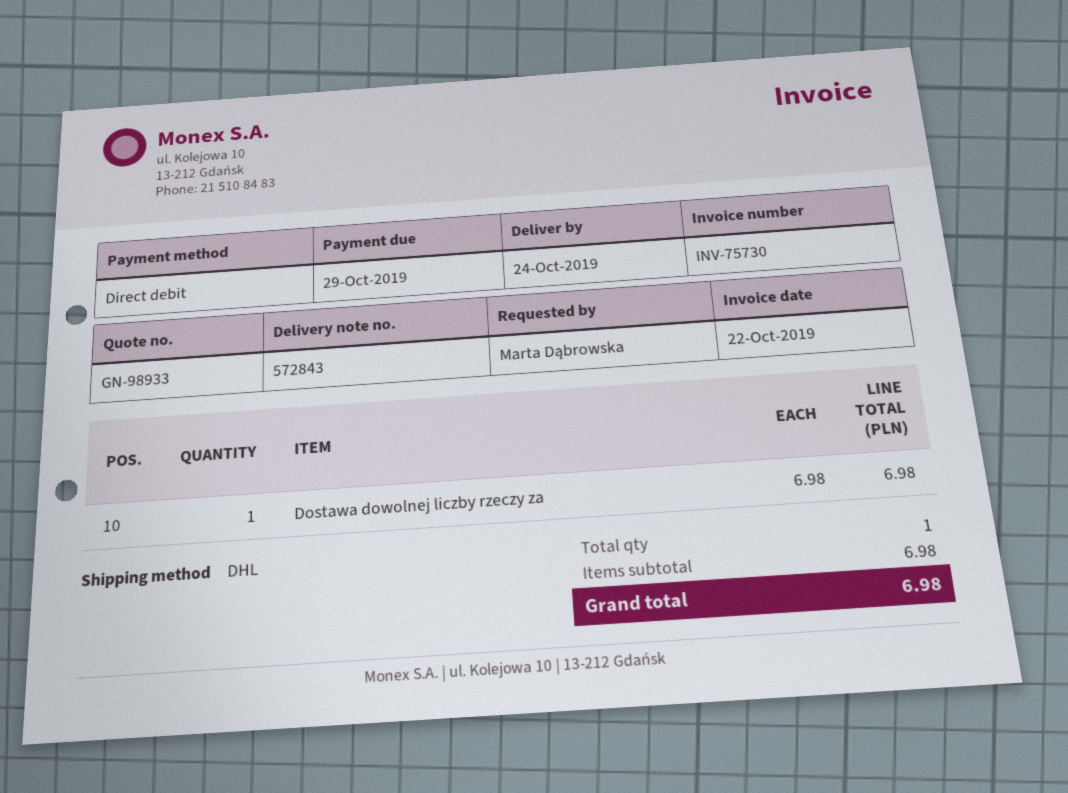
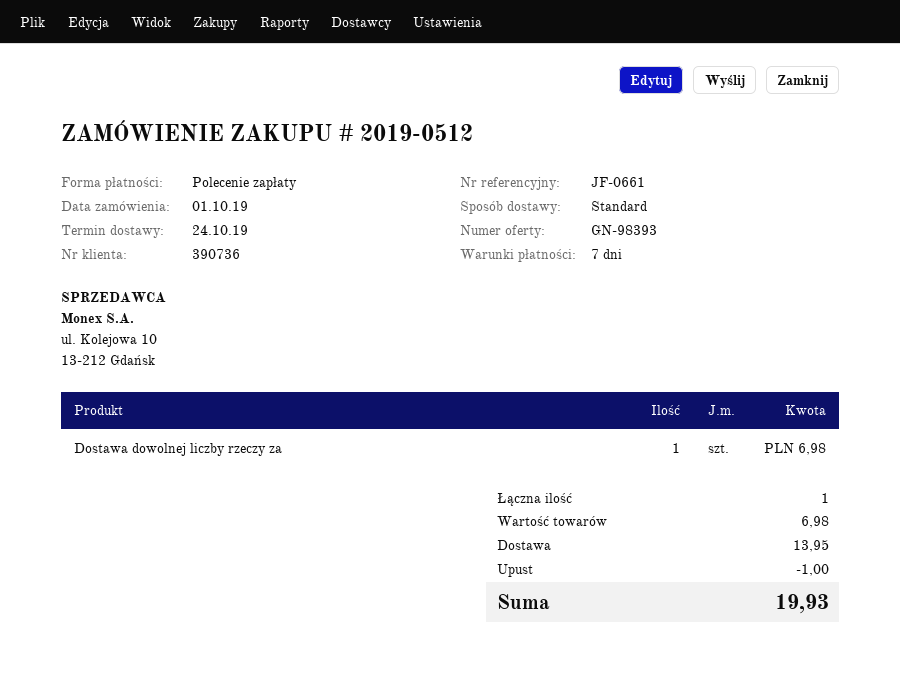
quote number: GN-98933 -> GN-98393
shipping method: DHL -> standard
discount: none -> 1.00
shipping: none -> 13.95
total: 6.98 -> 19.93

